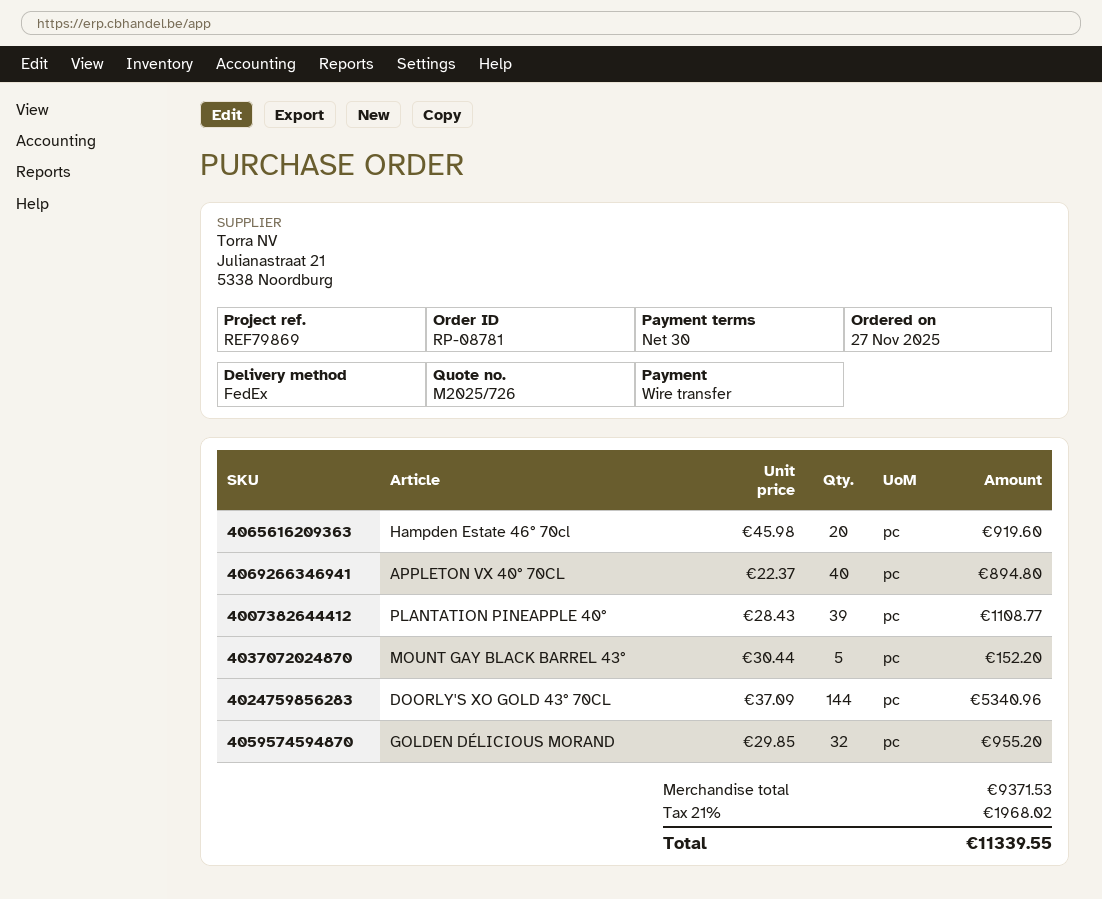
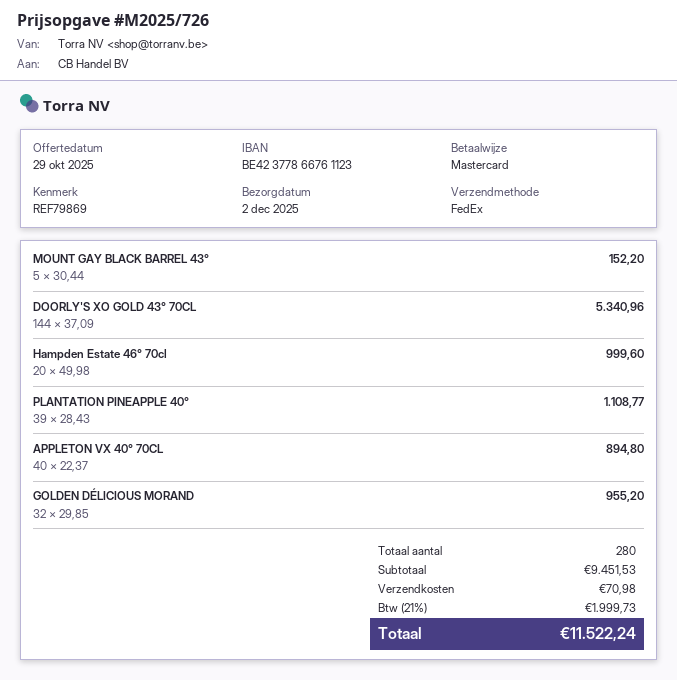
payment method: bank transfer -> Mastercard
Hampden Estate 46° 70cl: 20 x 45.98 = 919.60 -> 20 x 49.98 = 999.60
subtotal: 9371.53 -> 9451.53
shipping: none -> 70.98
tax: 21% = 1968.02 -> 21% = 1999.73
total: 11339.55 -> 11522.24

